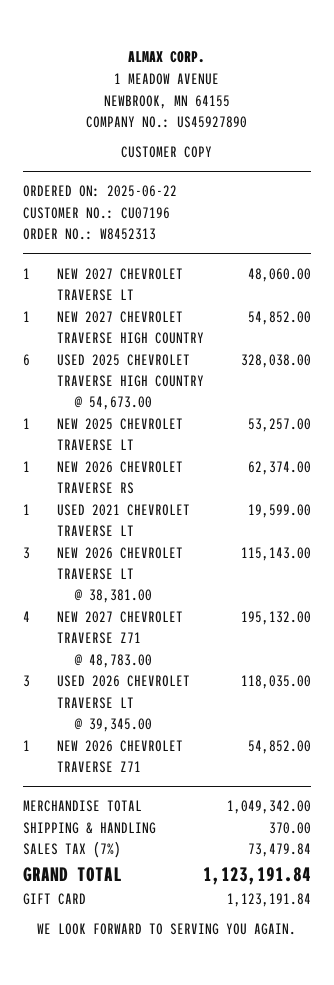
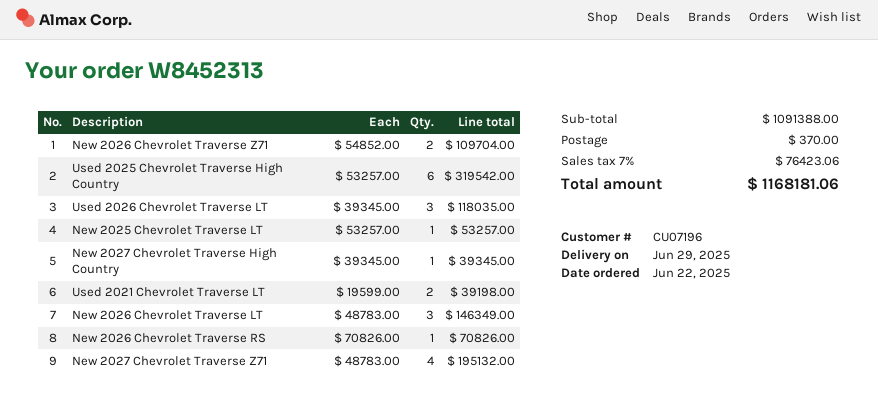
NEW 2027 CHEVROLET TRAVERSE LT: 1 x 48060.00 = 48060.00 -> none
NEW 2027 CHEVROLET TRAVERSE HIGH COUNTRY: 1 x 54852.00 = 54852.00 -> 1 x 39345.00 = 39345.00
USED 2025 CHEVROLET TRAVERSE HIGH COUNTRY: 6 x 54673.00 = 328038.00 -> 6 x 53257.00 = 319542.00
NEW 2026 CHEVROLET TRAVERSE RS: 1 x 62374.00 = 62374.00 -> 1 x 70826.00 = 70826.00
USED 2021 CHEVROLET TRAVERSE LT: 1 x 19599.00 = 19599.00 -> 2 x 19599.00 = 39198.00
NEW 2026 CHEVROLET TRAVERSE LT: 3 x 38381.00 = 115143.00 -> 3 x 48783.00 = 146349.00
NEW 2026 CHEVROLET TRAVERSE Z71: 1 x 54852.00 = 54852.00 -> 2 x 54852.00 = 109704.00
subtotal: 1049342.00 -> 1091388.00
tax: 7% = 73479.84 -> 7% = 76423.06
total: 1123191.84 -> 1168181.06

